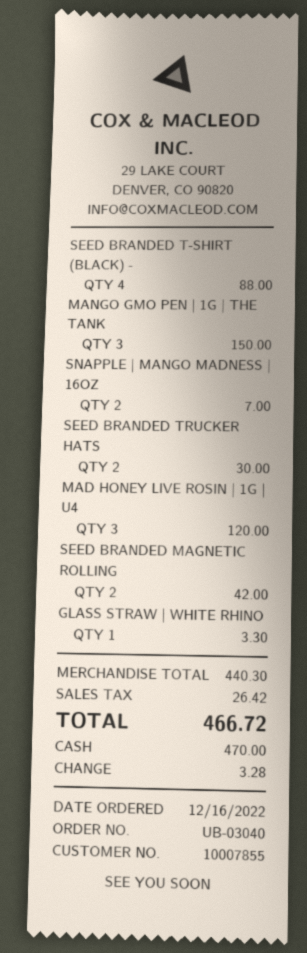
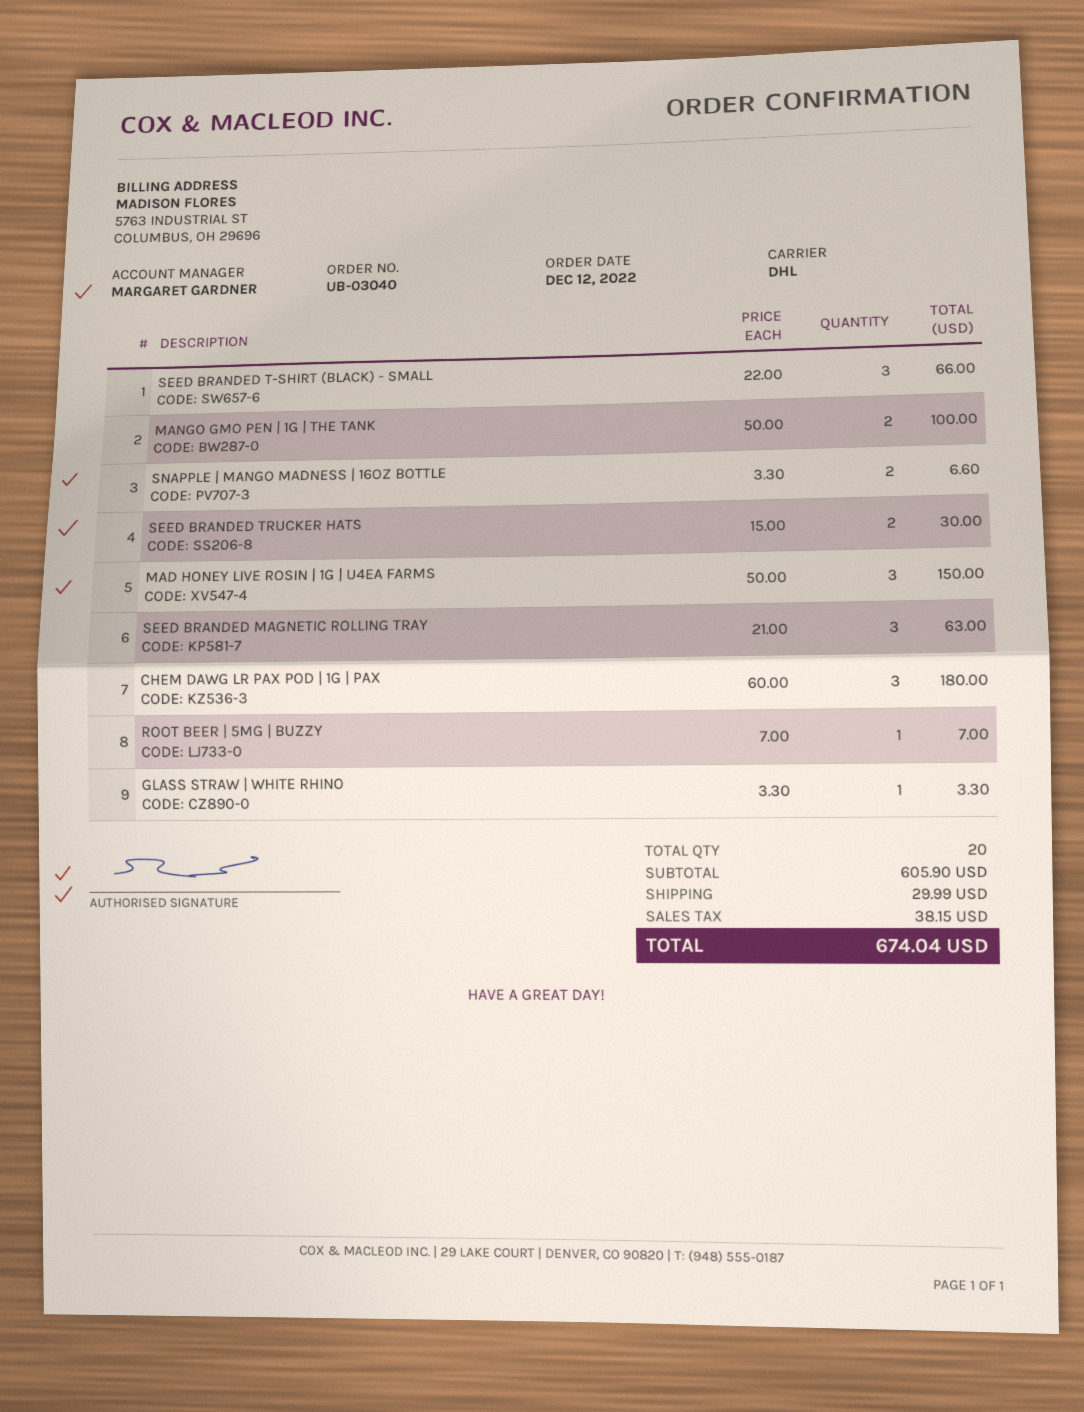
order date: 2022-12-16 -> 2022-12-12
SEED BRANDED T-SHIRT (BLACK) -: 4 for 88.00 -> 3 for 66.00
MANGO GMO PEN | 1G | THE TANK: 3 for 150.00 -> 2 for 100.00
SNAPPLE | MANGO MADNESS | 16OZ: 2 for 7.00 -> 2 for 6.60
MAD HONEY LIVE ROSIN | 1G | U4: 3 for 120.00 -> 3 for 150.00
SEED BRANDED MAGNETIC ROLLING: 2 for 42.00 -> 3 for 63.00
CHEM DAWG LR PAX POD | 1G | PAX: none -> 3 for 180.00
ROOT BEER | 5MG | BUZZY: none -> 1 for 7.00
subtotal: 440.30 -> 605.90
shipping: none -> 29.99
tax: 26.42 -> 38.15
total: 466.72 -> 674.04

